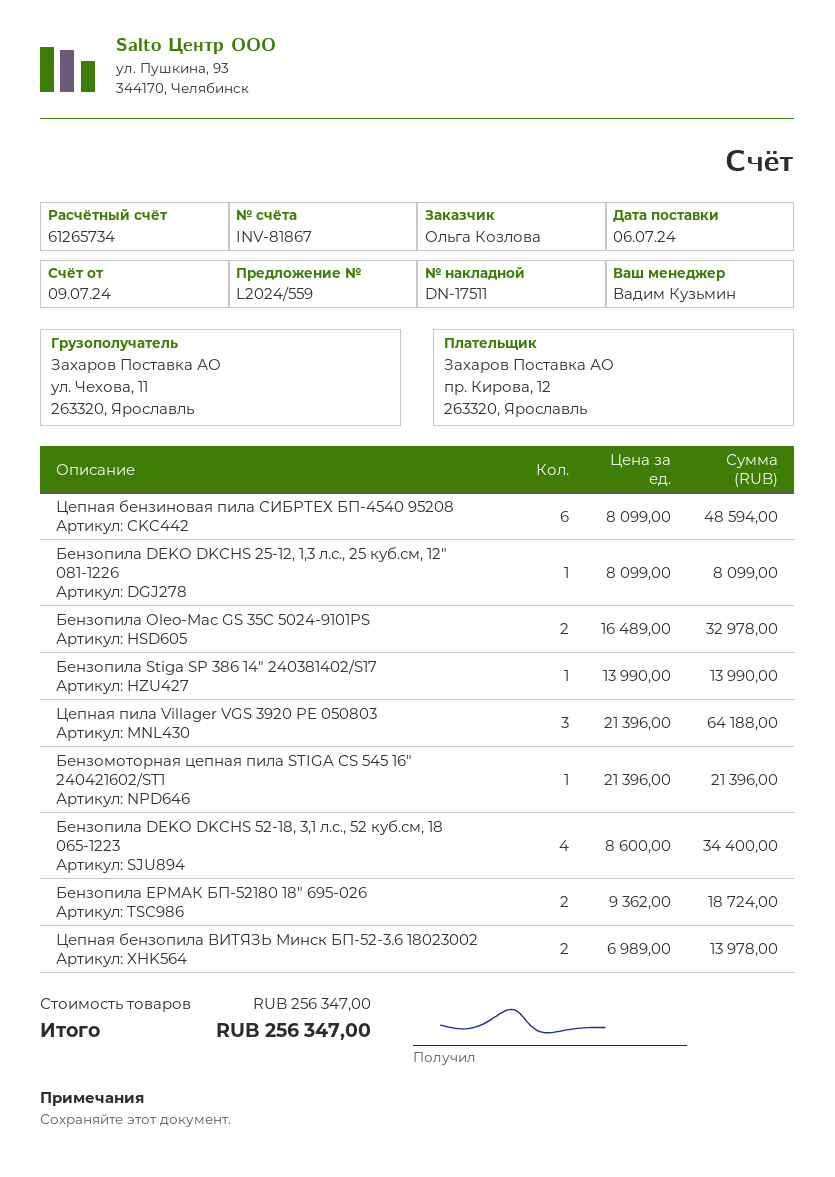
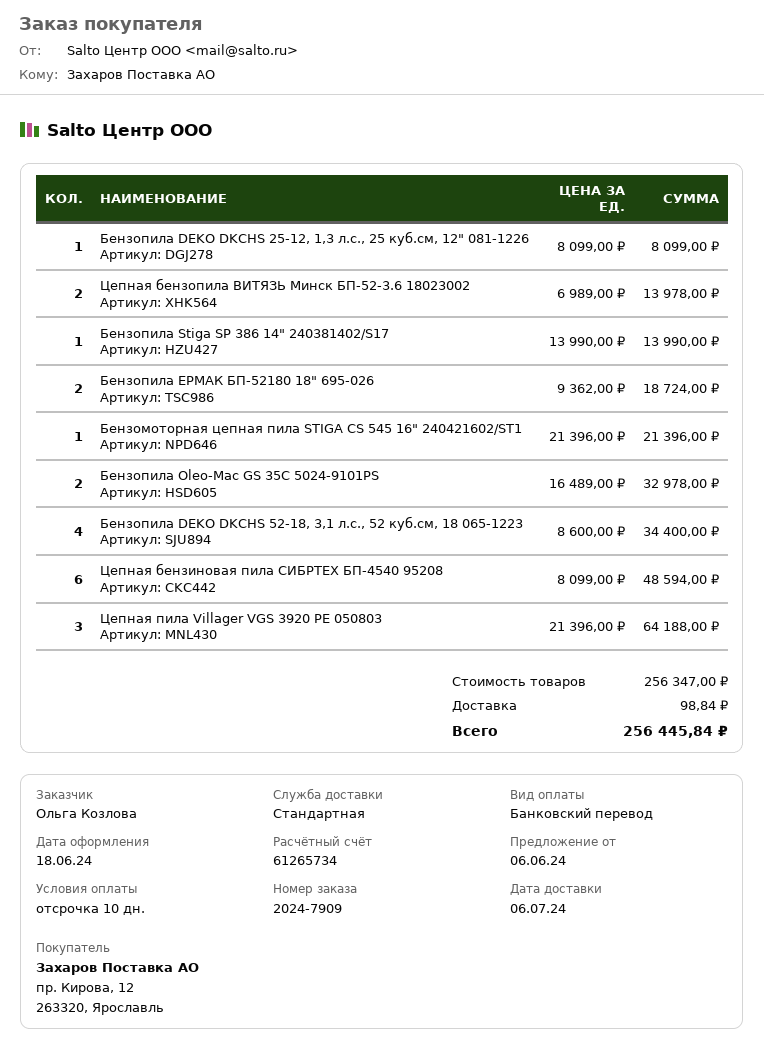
shipping: none -> 98.84
total: 256347.00 -> 256445.84

